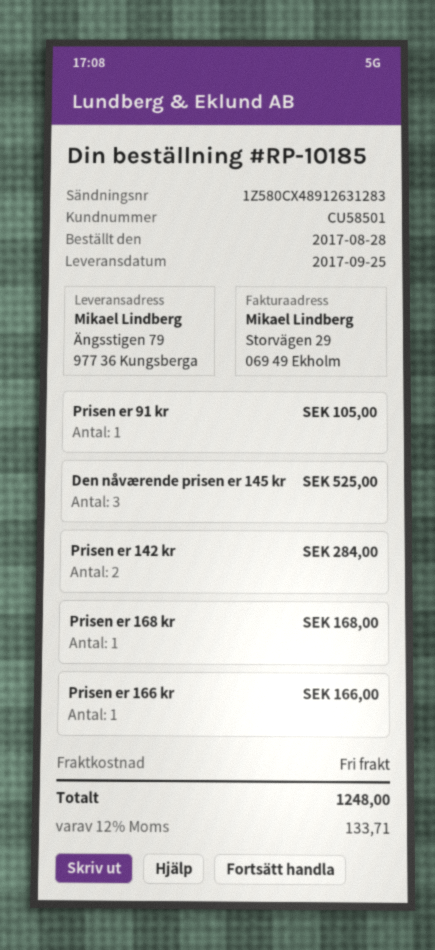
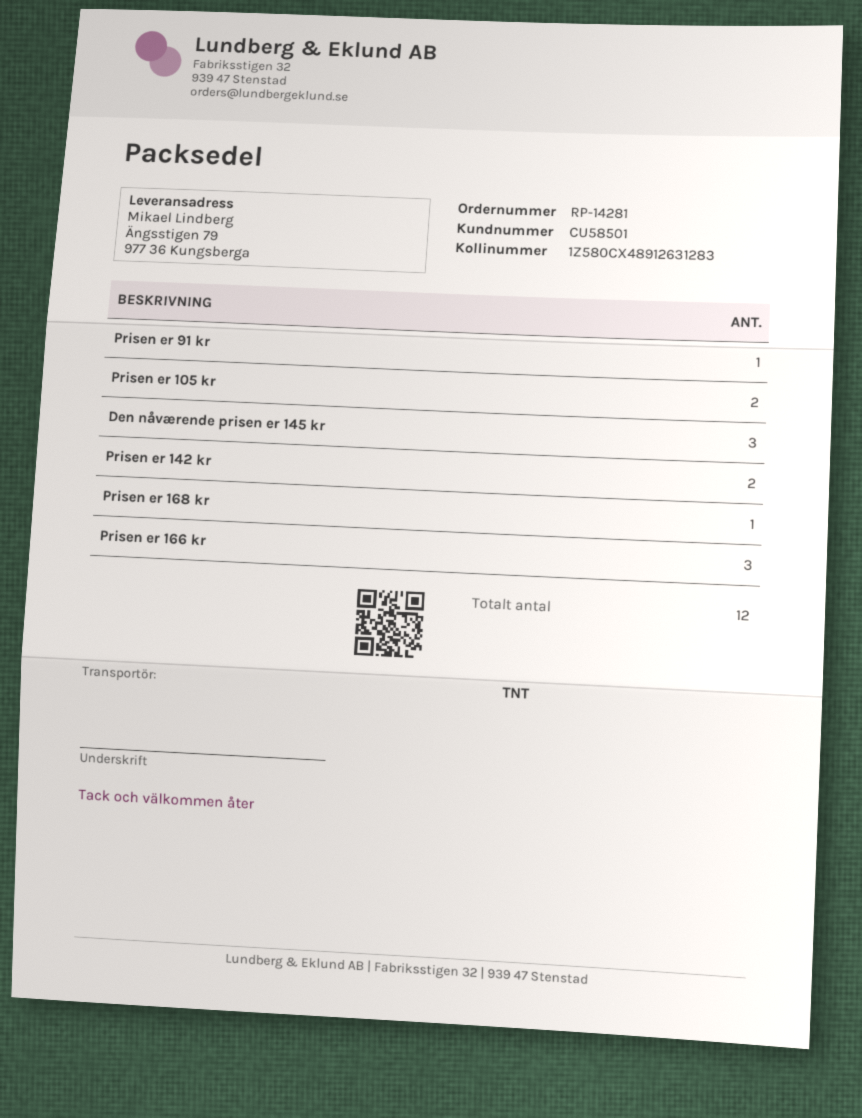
order number: RP-10185 -> RP-14281
Prisen er 166 kr: 1 -> 3
Prisen er 105 kr: none -> 2

